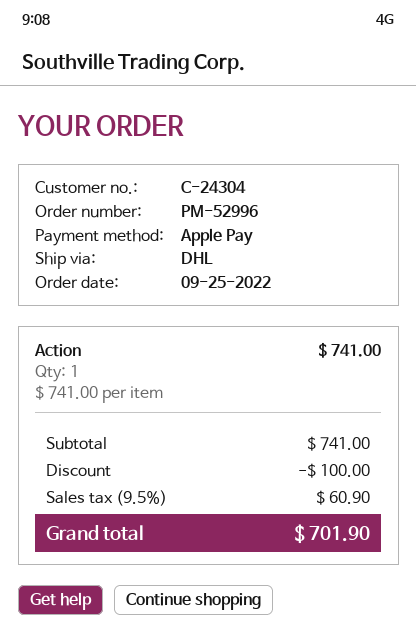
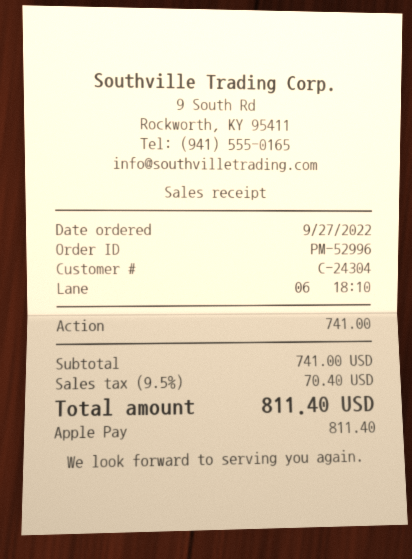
order date: 2022-09-25 -> 2022-09-27
discount: 100.00 -> none
tax: 9.5% = 60.90 -> 9.5% = 70.40
total: 701.90 -> 811.40

